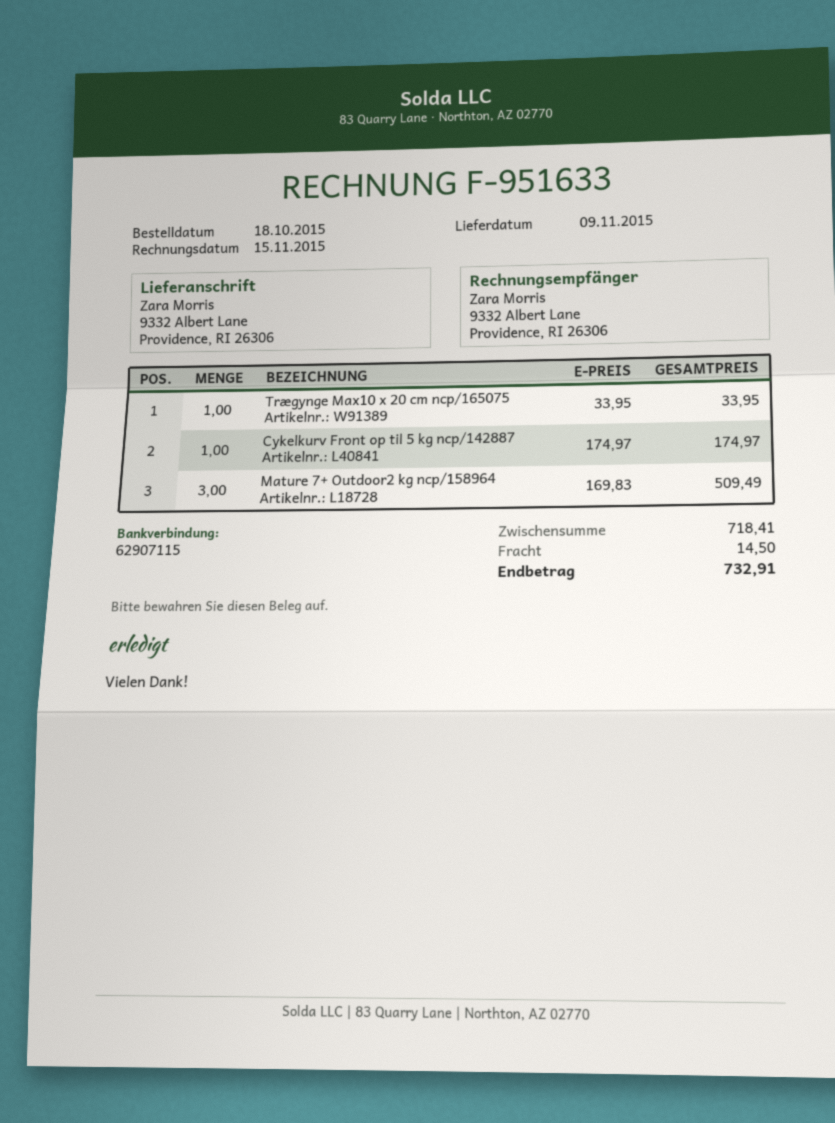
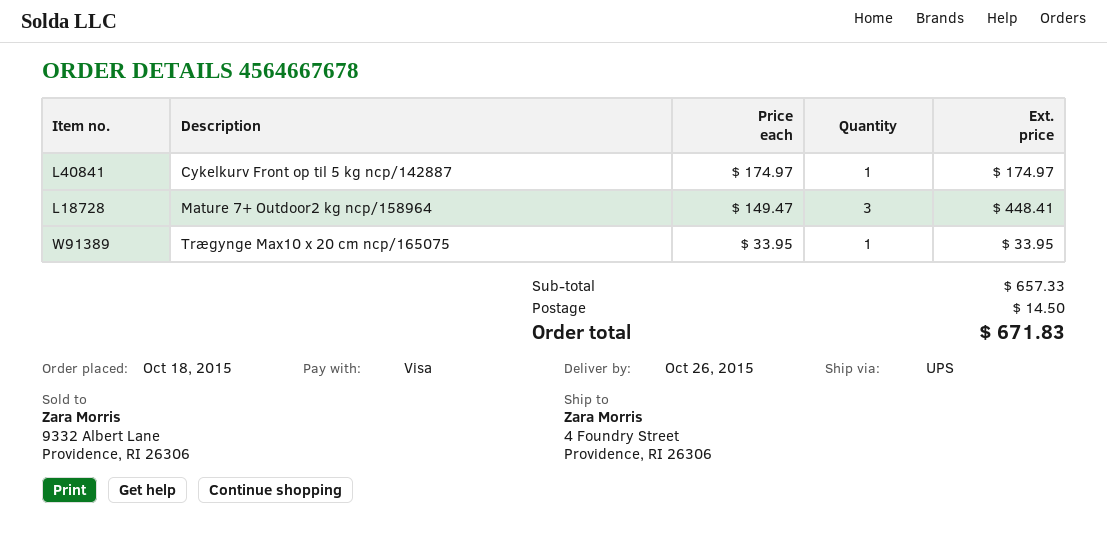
delivery date: 2015-11-09 -> 2015-10-26
ship to: 9332 Albert Lane, Providence, RI 26306 -> 4 Foundry Street, Providence, RI 26306
Mature 7+ Outdoor2 kg ncp/158964: 3 x 169.83 = 509.49 -> 3 x 149.47 = 448.41
subtotal: 718.41 -> 657.33
total: 732.91 -> 671.83

